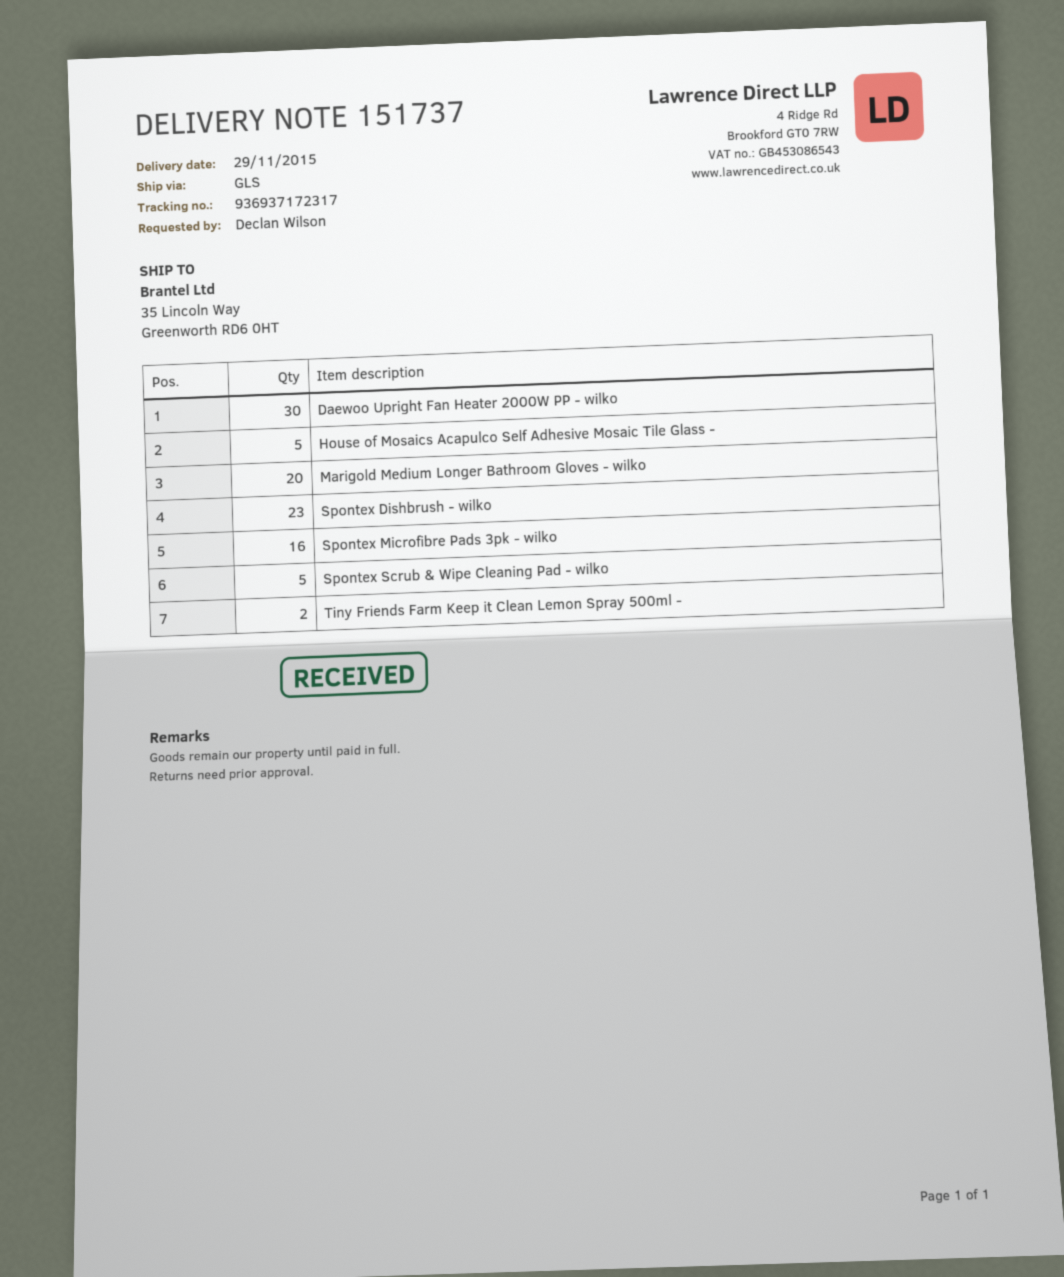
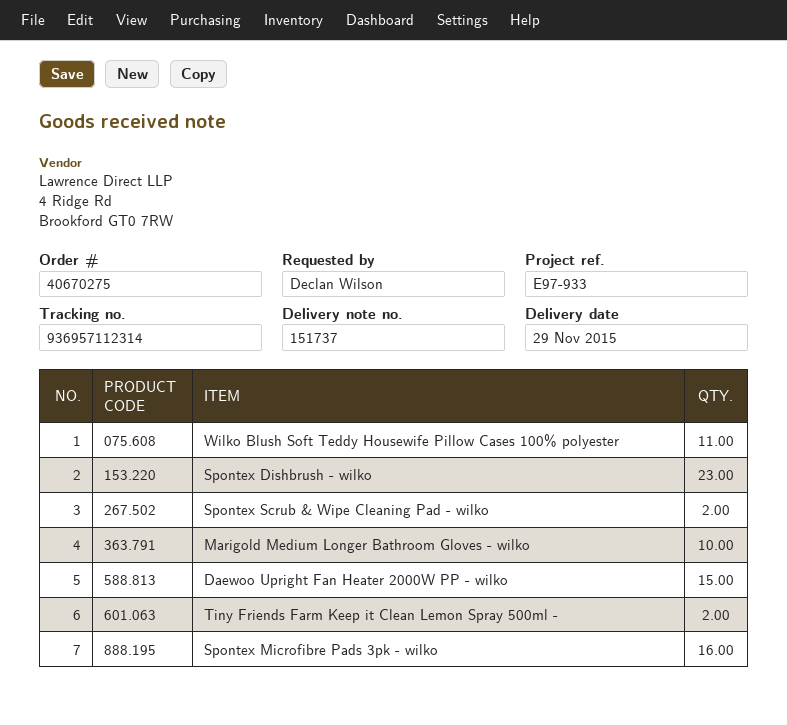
tracking number: 936937172317 -> 936957112314
Daewoo Upright Fan Heater 2000W PP - wilko: 30 -> 15
House of Mosaics Acapulco Self Adhesive Mosaic Tile Glass -: 5 -> none
Marigold Medium Longer Bathroom Gloves - wilko: 20 -> 10
Spontex Scrub & Wipe Cleaning Pad - wilko: 5 -> 2
Wilko Blush Soft Teddy Housewife Pillow Cases 100% polyester: none -> 11

